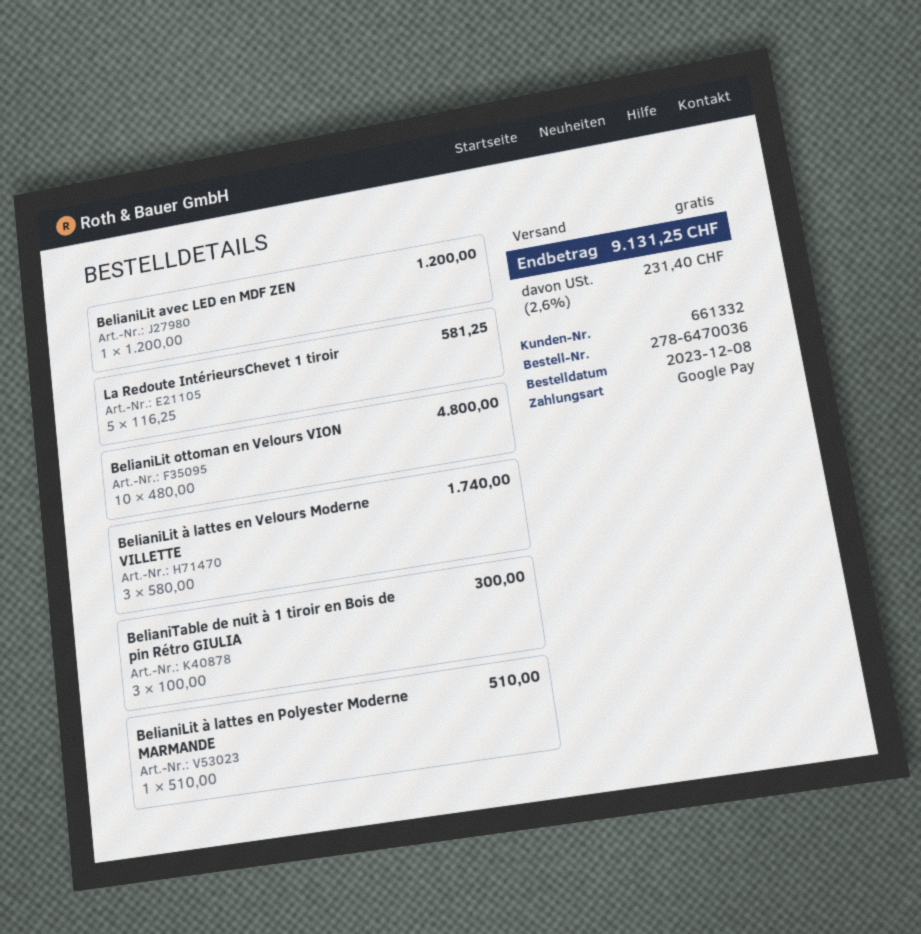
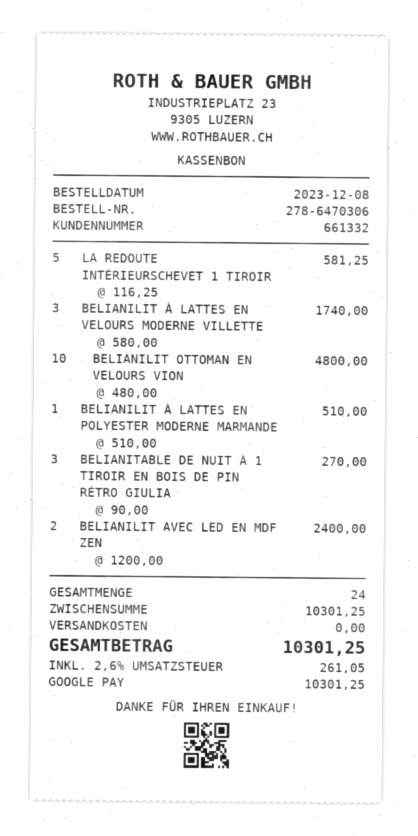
order number: 278-6470036 -> 278-6470306
BelianiLit avec LED en MDF ZEN: 1 x 1200.00 = 1200.00 -> 2 x 1200.00 = 2400.00
BelianiTable de nuit à 1 tiroir en Bois de pin Rétro GIULIA: 3 x 100.00 = 300.00 -> 3 x 90.00 = 270.00
tax: 2.6% = 231.40 -> 2.6% = 261.05
total: 9131.25 -> 10301.25

